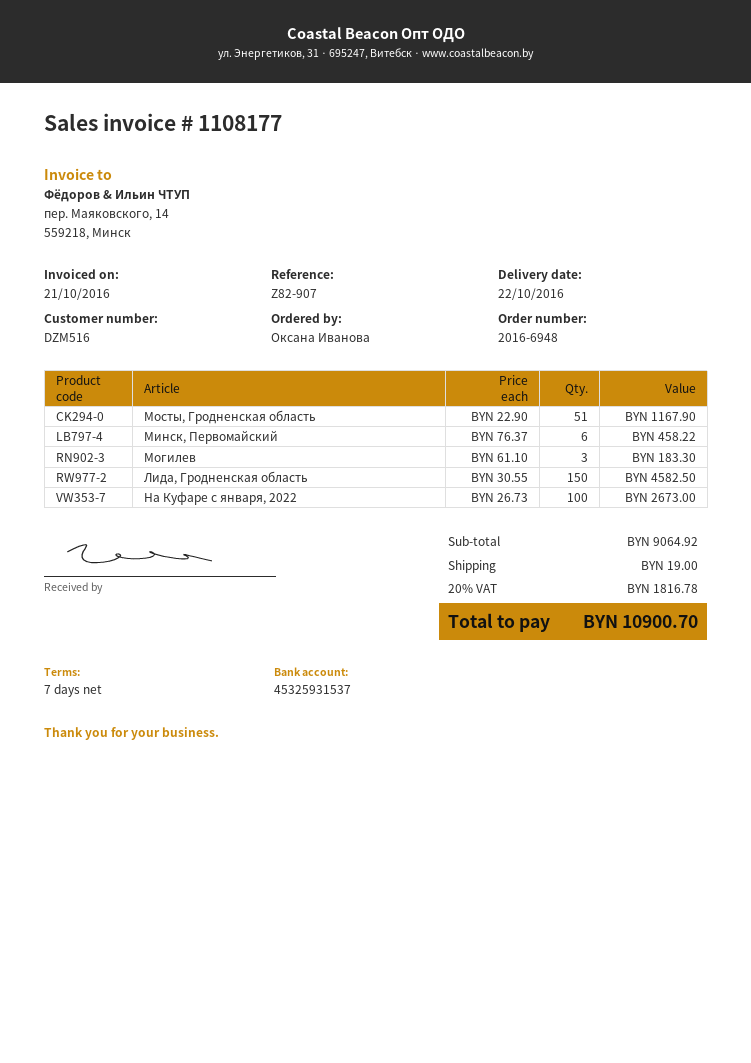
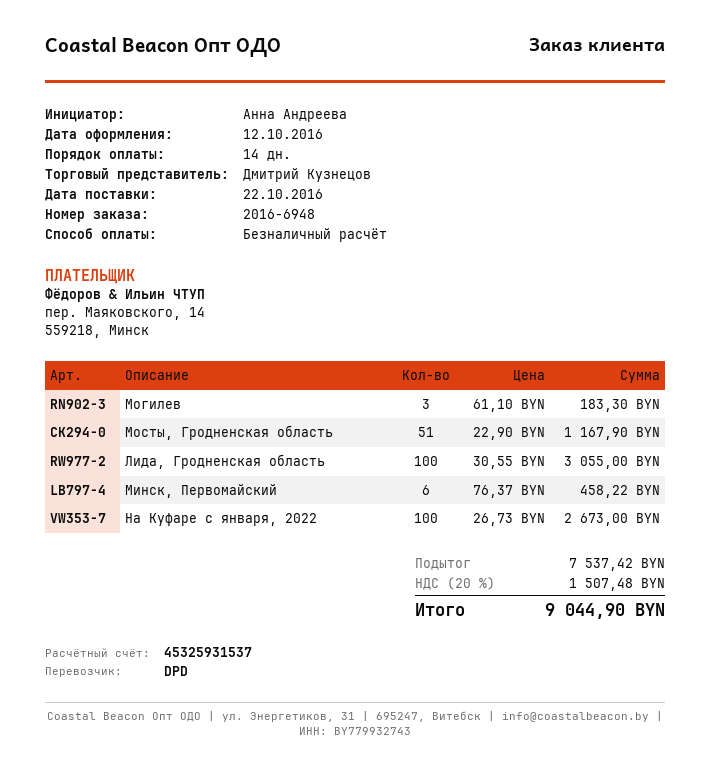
payment terms: 7 days -> 14 days
ordered by: Оксана Иванова -> Анна Андреева
Лида, Гродненская область: 150 x 30.55 = 4582.50 -> 100 x 30.55 = 3055.00
subtotal: 9064.92 -> 7537.42
shipping: 19.00 -> none
tax: 20% = 1816.78 -> 20% = 1507.48
total: 10900.70 -> 9044.90

